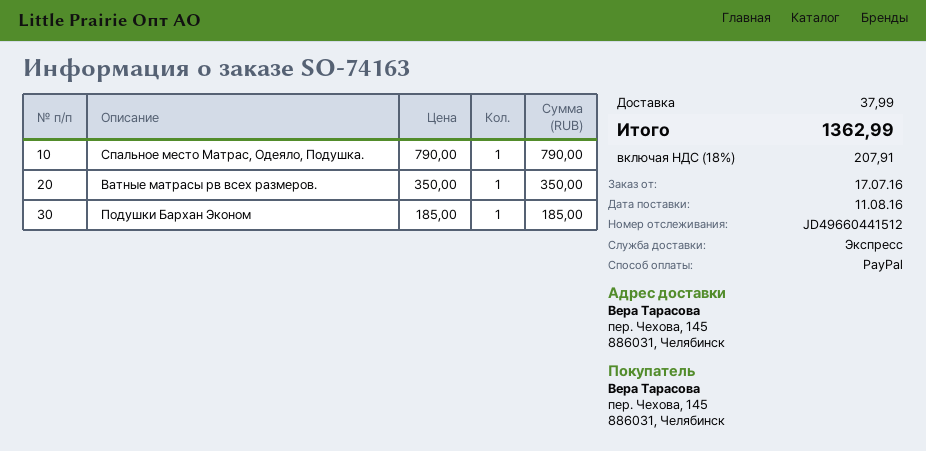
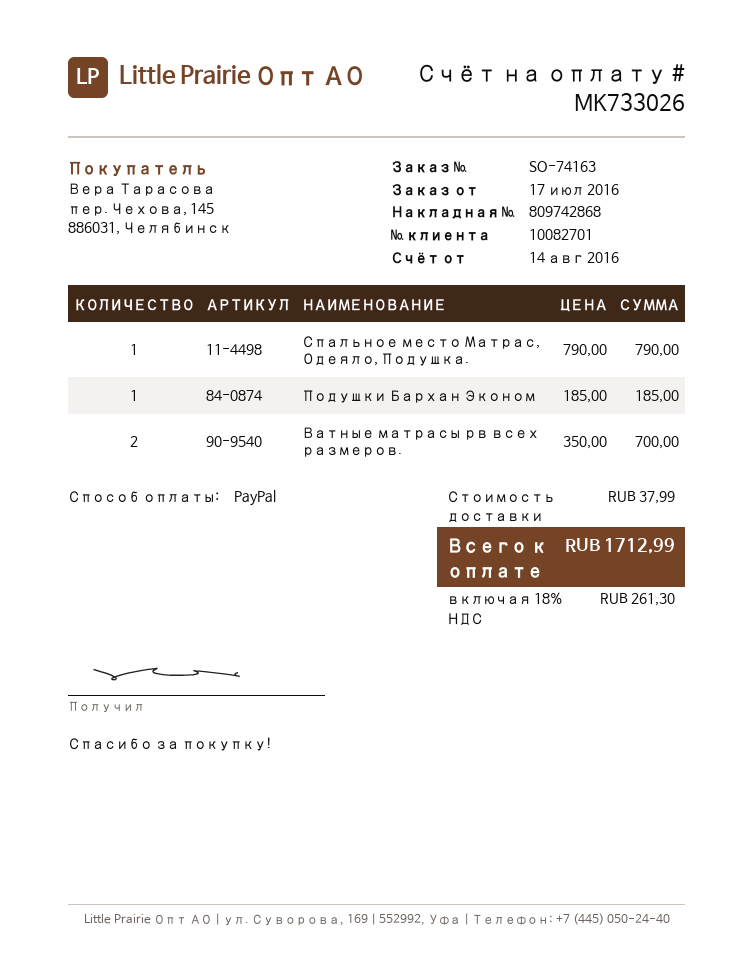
Ватные матрасы рв всех размеров.: 1 x 350.00 = 350.00 -> 2 x 350.00 = 700.00
tax: 18% = 207.91 -> 18% = 261.30
total: 1362.99 -> 1712.99

